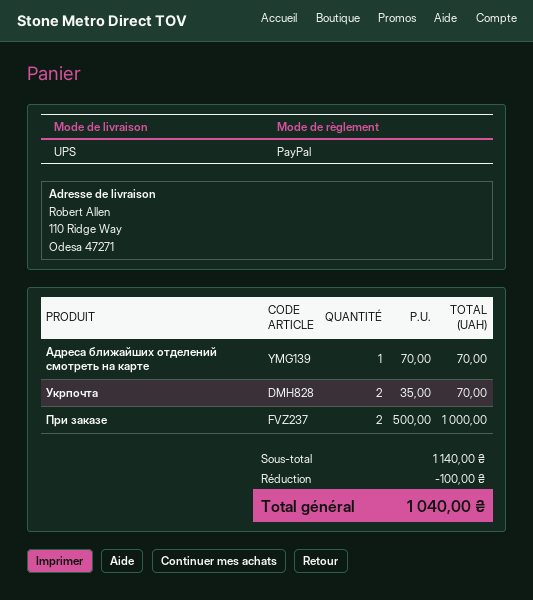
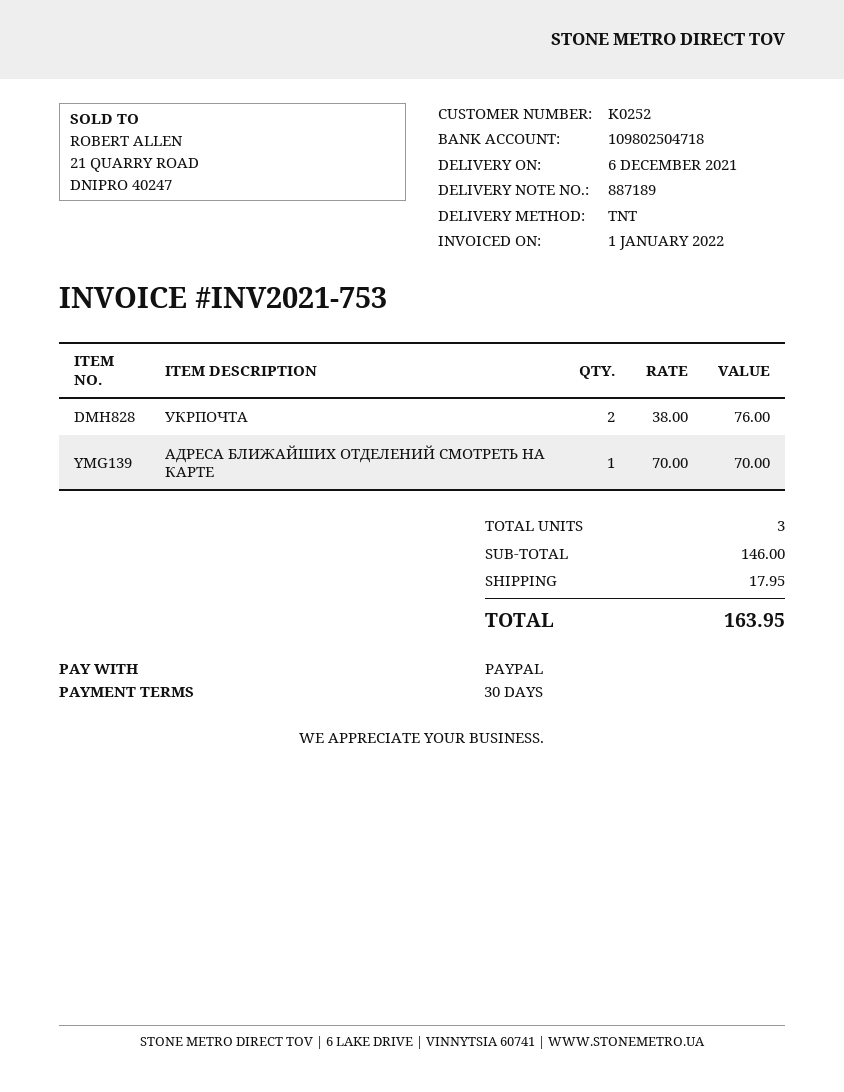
shipping method: UPS -> TNT
Укрпочта: 2 x 35.00 = 70.00 -> 2 x 38.00 = 76.00
При заказе: 2 x 500.00 = 1000.00 -> none
subtotal: 1140.00 -> 146.00
discount: 100.00 -> none
shipping: none -> 17.95
total: 1040.00 -> 163.95

